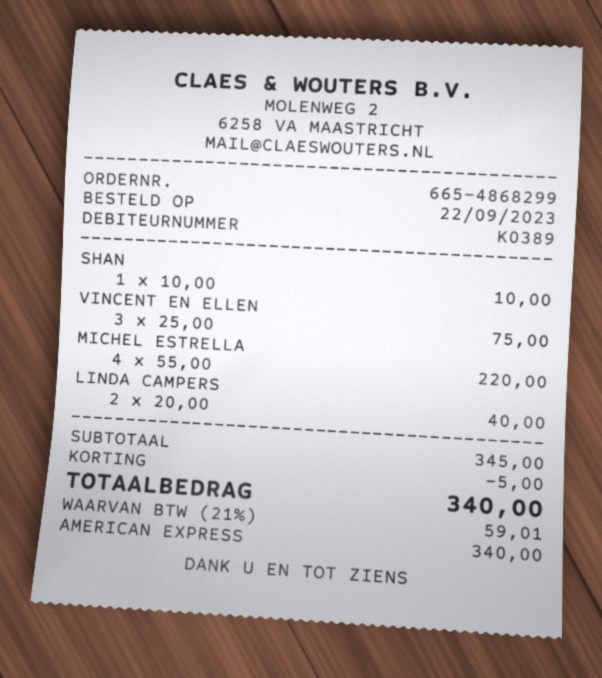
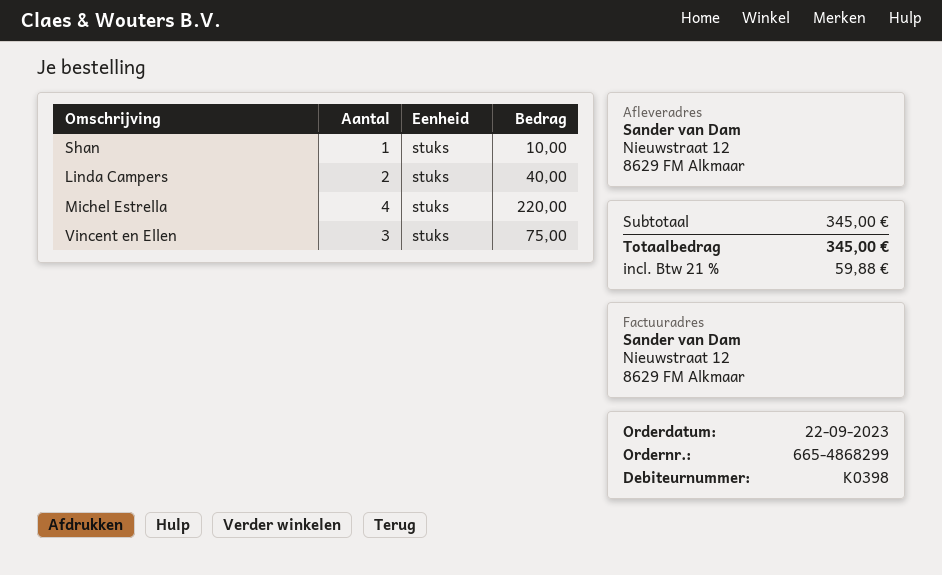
customer number: K0389 -> K0398
discount: 5.00 -> none
tax: 21% = 59.01 -> 21% = 59.88
total: 340.00 -> 345.00

